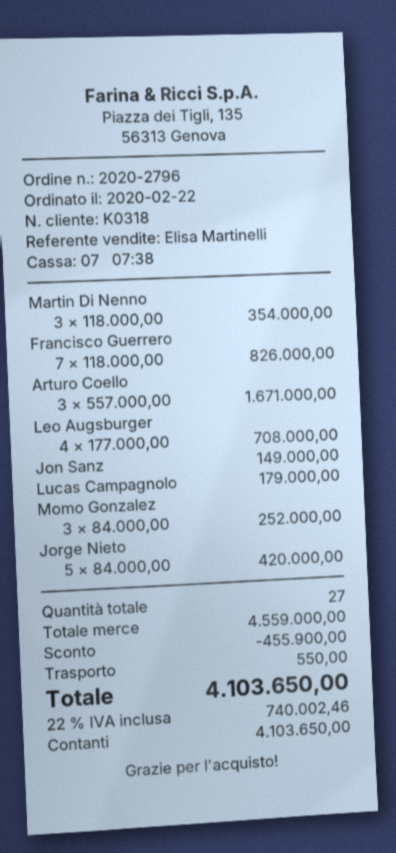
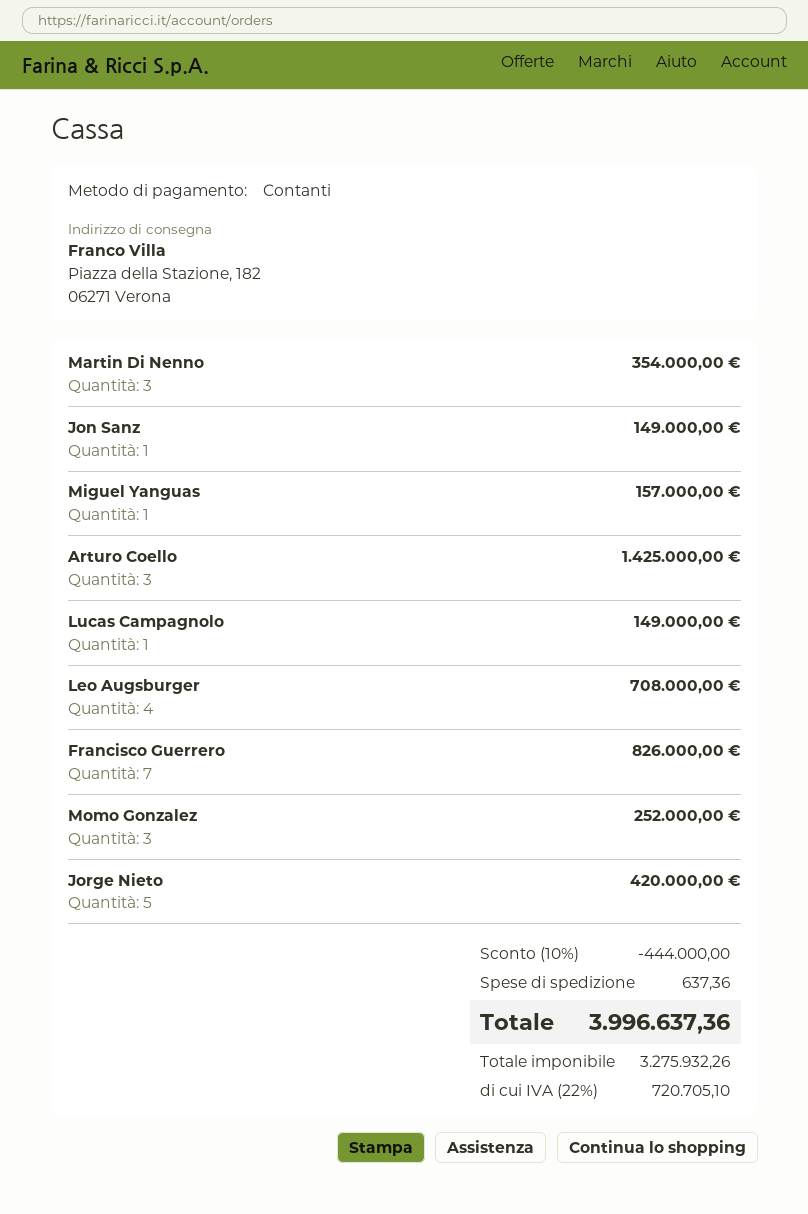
Arturo Coello: 3 for 1671000.00 -> 3 for 1425000.00
Lucas Campagnolo: 1 for 179000.00 -> 1 for 149000.00
Miguel Yanguas: none -> 1 for 157000.00
discount: 455900.00 -> 444000.00
shipping: 550.00 -> 637.36
tax: 22% = 740002.46 -> 22% = 720705.10
total: 4103650.00 -> 3996637.36

